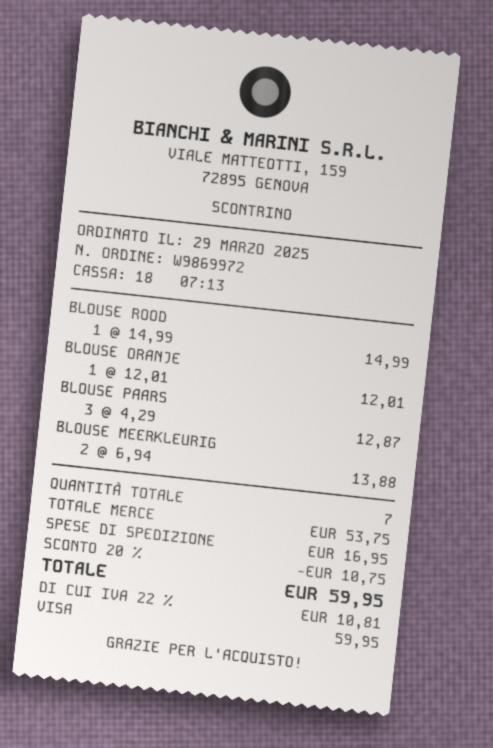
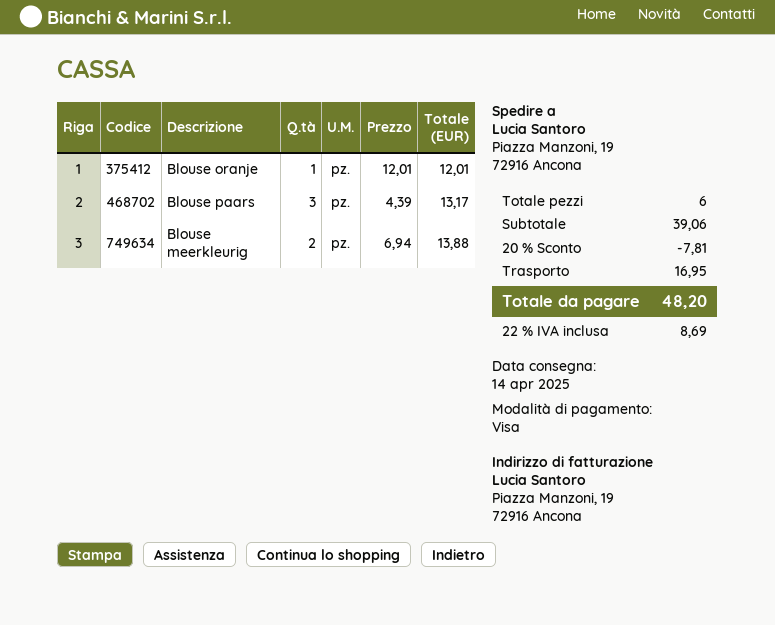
BLOUSE ROOD: 1 x 14.99 = 14.99 -> none
BLOUSE PAARS: 3 x 4.29 = 12.87 -> 3 x 4.39 = 13.17
total quantity: 7 -> 6
subtotal: 53.75 -> 39.06
discount: 20% = 10.75 -> 20% = 7.81
tax: 22% = 10.81 -> 22% = 8.69
total: 59.95 -> 48.20

